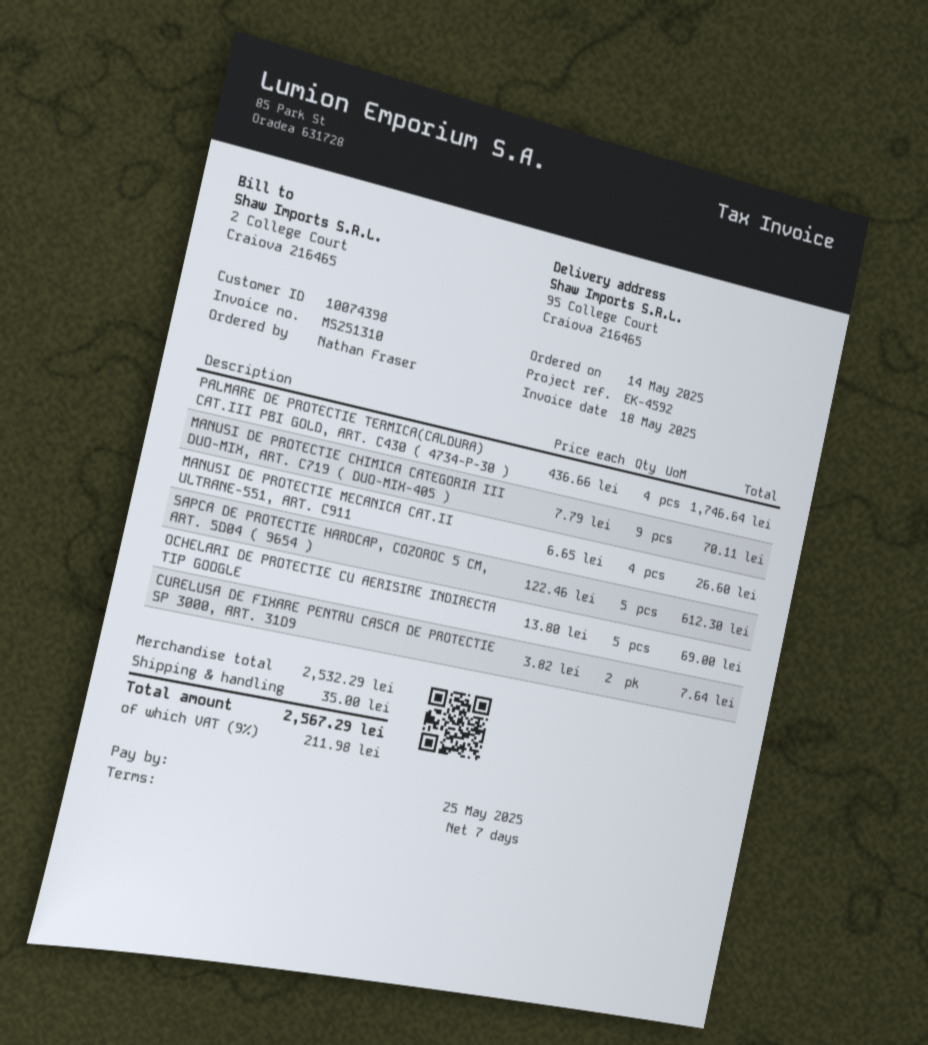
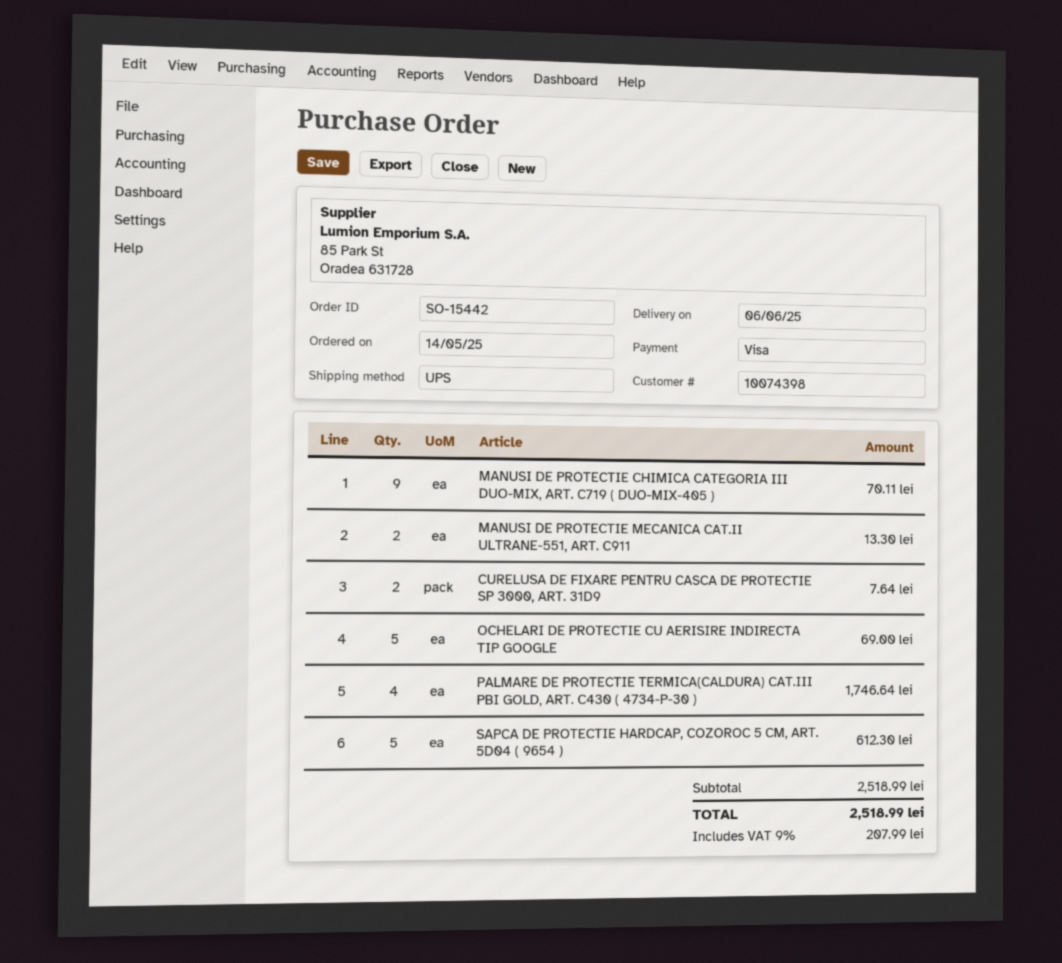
MANUSI DE PROTECTIE MECANICA CAT.II ULTRANE-551, ART. C911: 4 for 26.60 -> 2 for 13.30
subtotal: 2532.29 -> 2518.99
shipping: 35.00 -> none
tax: 9% = 211.98 -> 9% = 207.99
total: 2567.29 -> 2518.99

